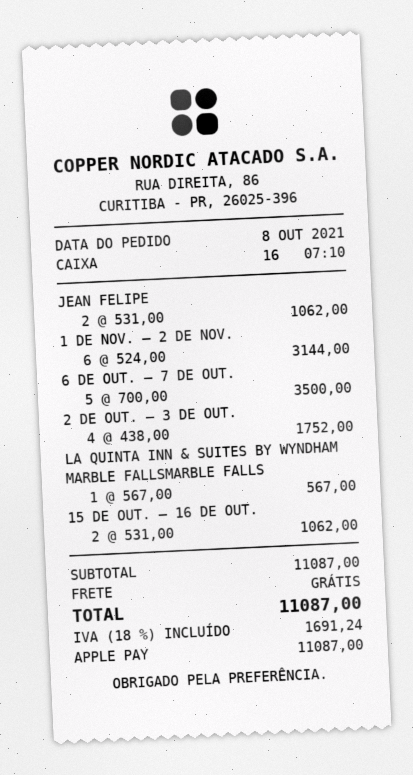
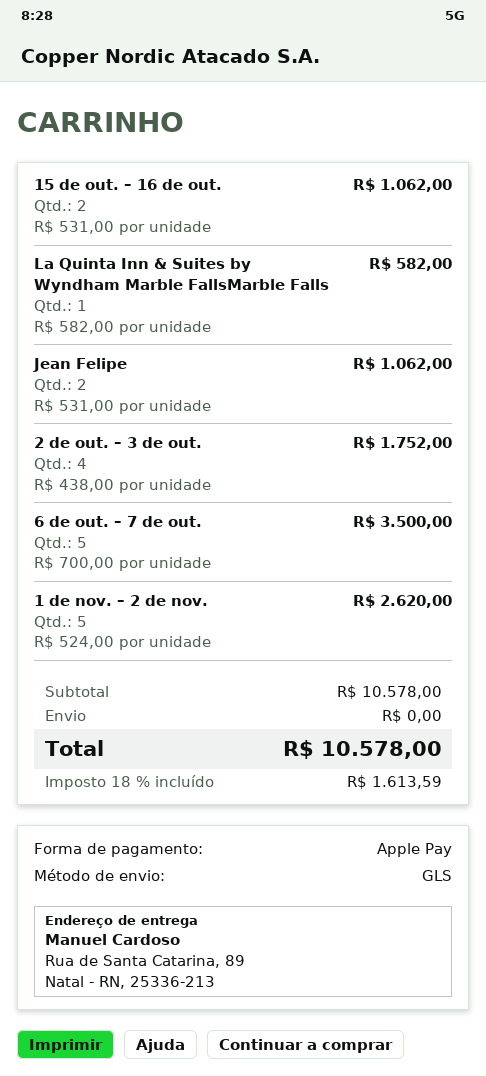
1 DE NOV. – 2 DE NOV.: 6 x 524.00 = 3144.00 -> 5 x 524.00 = 2620.00
LA QUINTA INN & SUITES BY WYNDHAM MARBLE FALLSMARBLE FALLS: 1 x 567.00 = 567.00 -> 1 x 582.00 = 582.00
subtotal: 11087.00 -> 10578.00
tax: 18% = 1691.24 -> 18% = 1613.59
total: 11087.00 -> 10578.00

